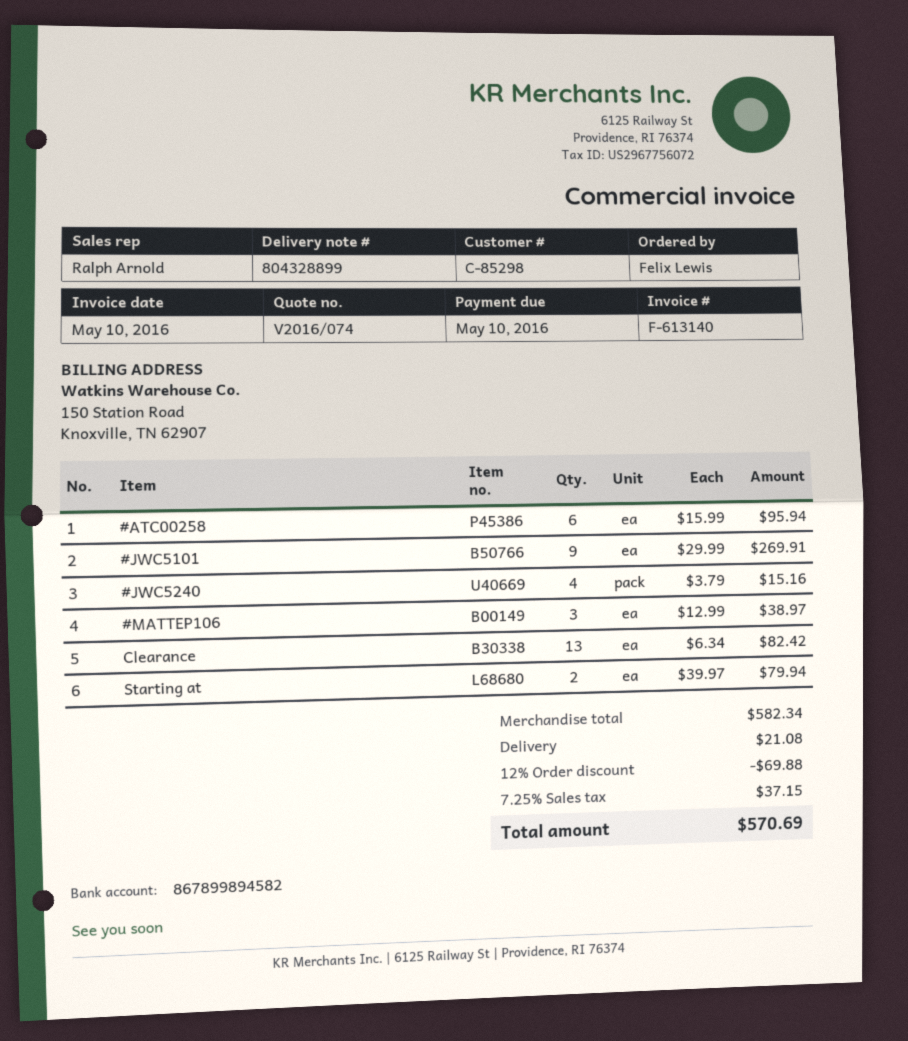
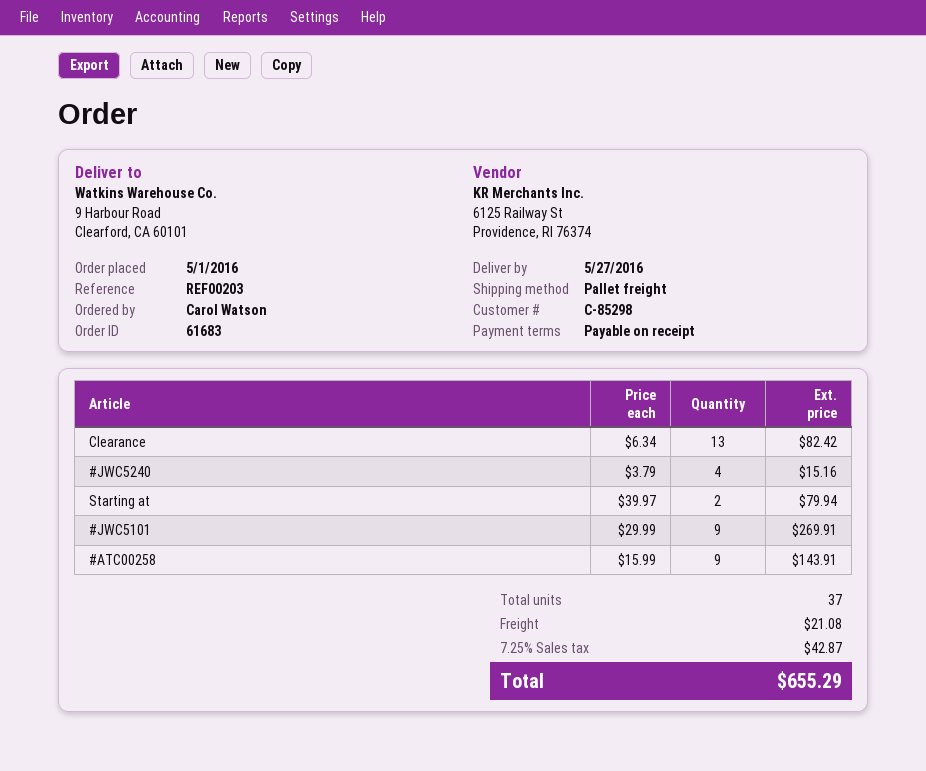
ordered by: Felix Lewis -> Carol Watson
#ATC00258: 6 x 15.99 = 95.94 -> 9 x 15.99 = 143.91
#MATTEP106: 3 x 12.99 = 38.97 -> none
discount: 12% = 69.88 -> none
tax: 7.25% = 37.15 -> 7.25% = 42.87
total: 570.69 -> 655.29

